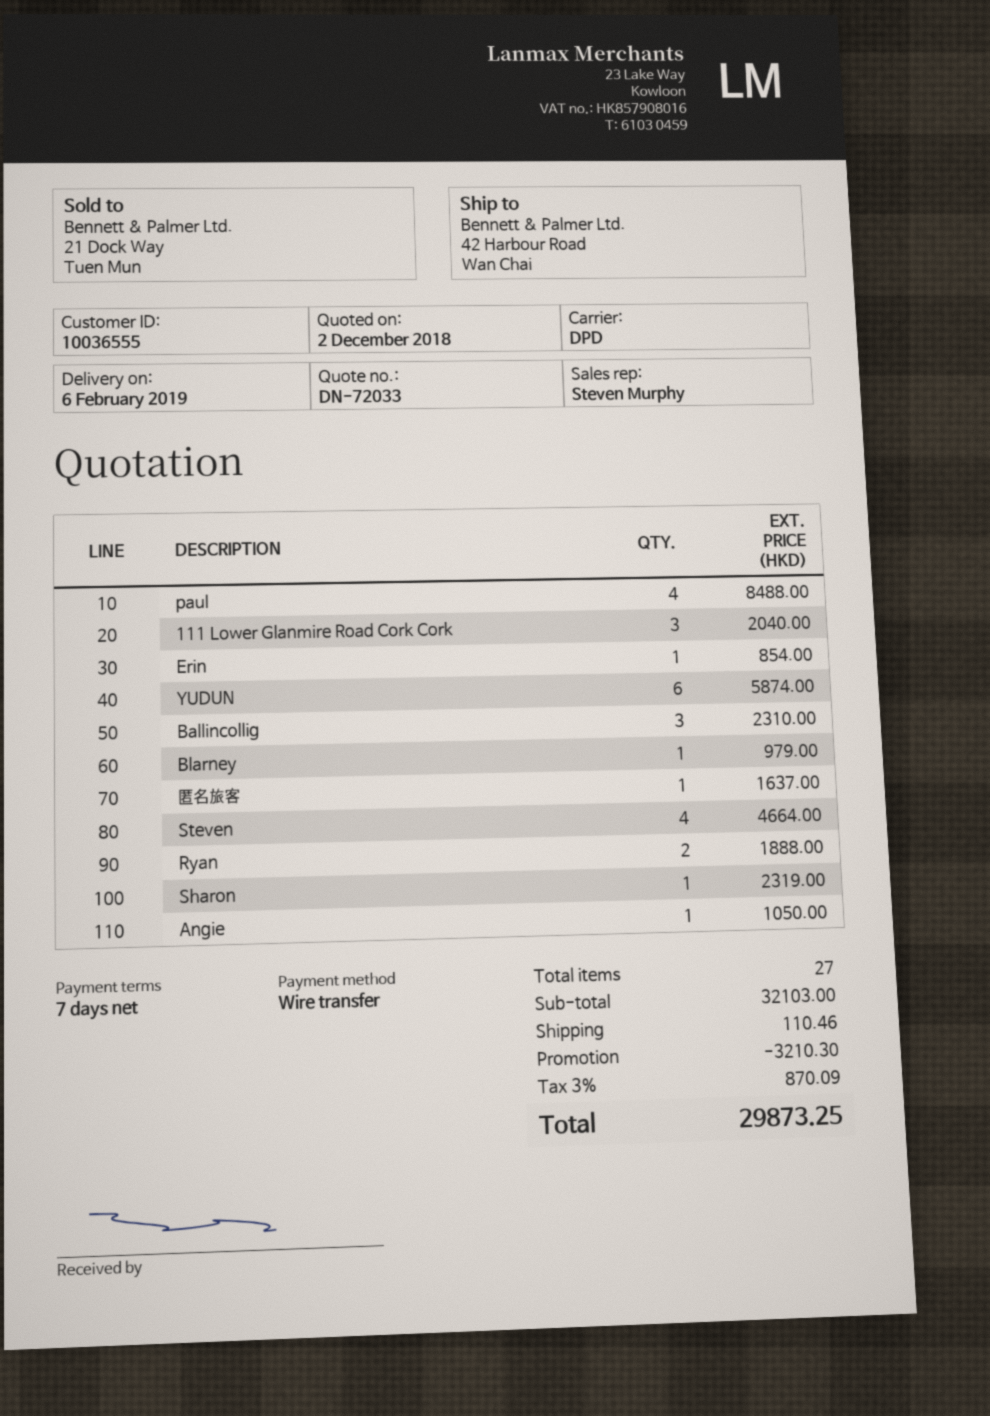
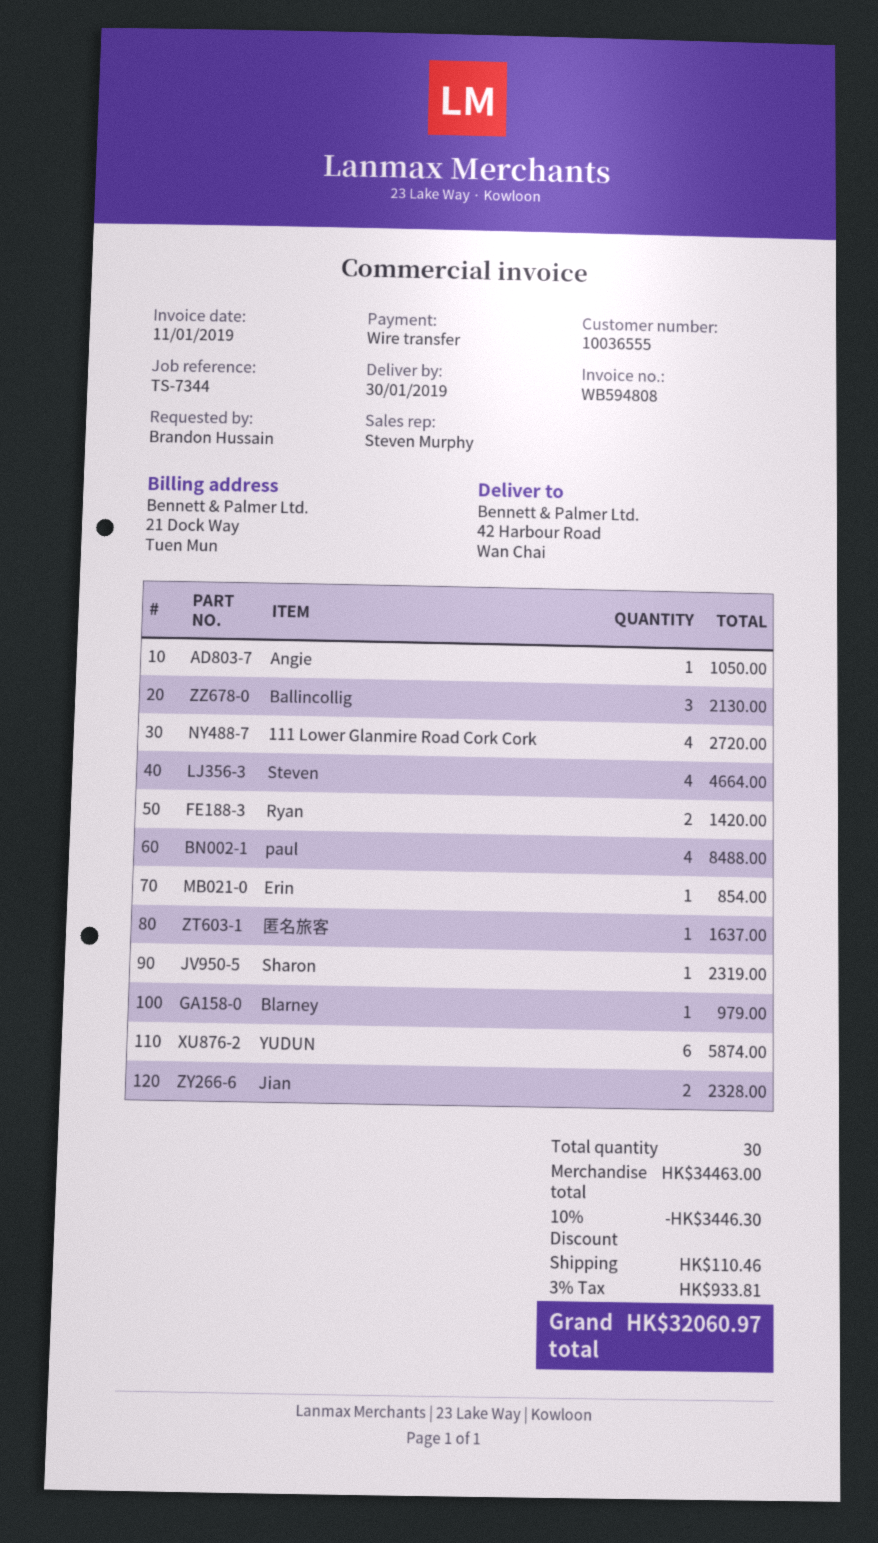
delivery date: 2019-02-06 -> 2019-01-30
111 Lower Glanmire Road Cork Cork: 3 for 2040.00 -> 4 for 2720.00
Ballincollig: 3 for 2310.00 -> 3 for 2130.00
Ryan: 2 for 1888.00 -> 2 for 1420.00
Jian: none -> 2 for 2328.00
total quantity: 27 -> 30
subtotal: 32103.00 -> 34463.00
discount: 3210.30 -> 3446.30
tax: 3% = 870.09 -> 3% = 933.81
total: 29873.25 -> 32060.97

